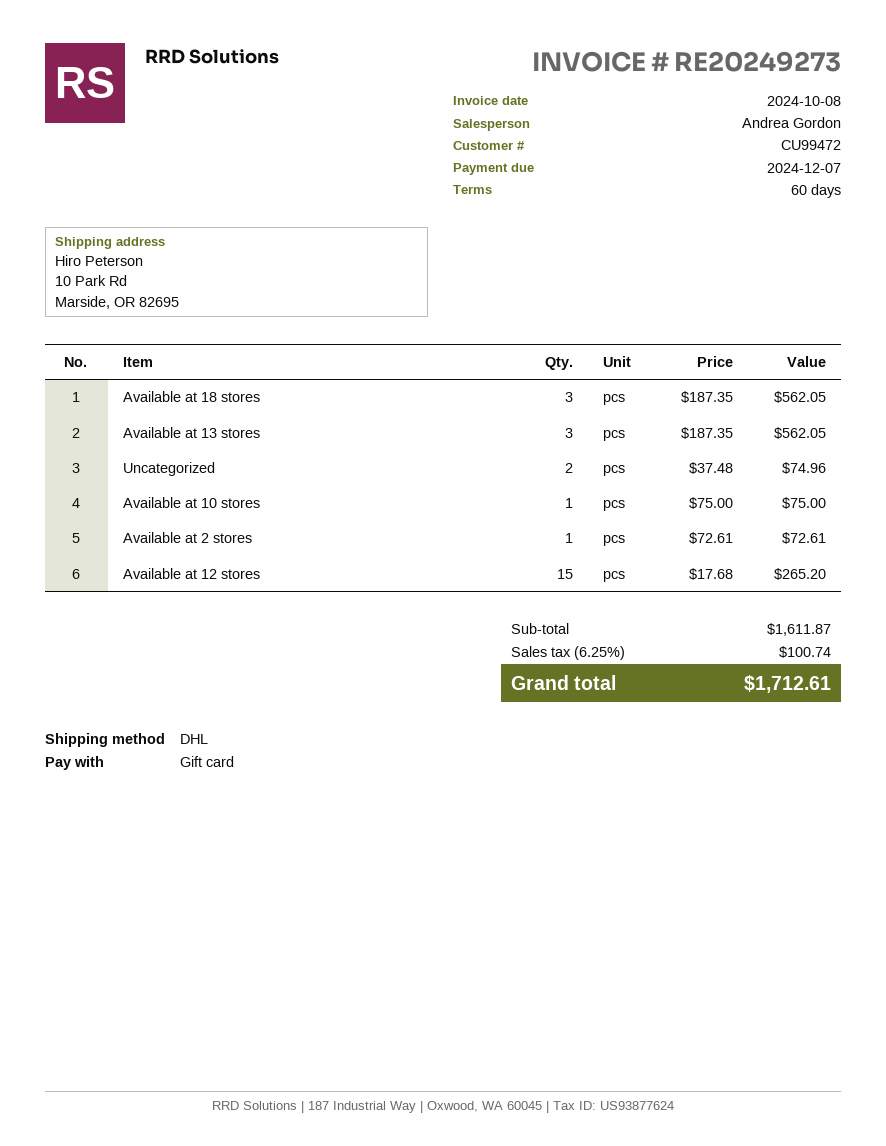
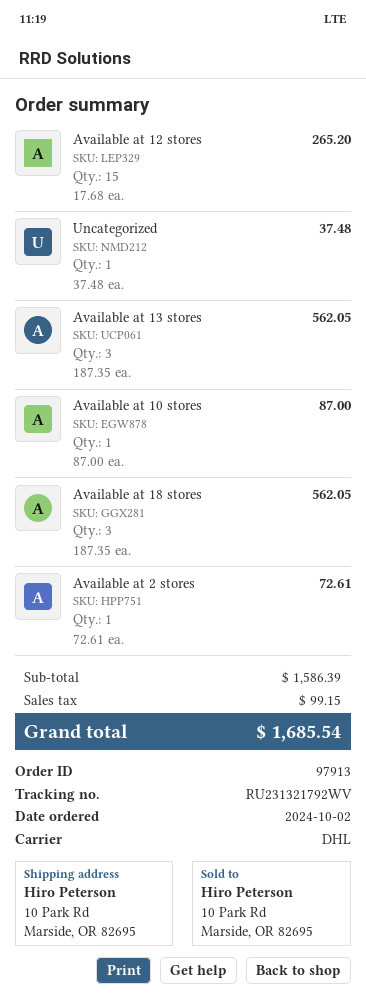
Uncategorized: 2 x 37.48 = 74.96 -> 1 x 37.48 = 37.48
Available at 10 stores: 1 x 75.00 = 75.00 -> 1 x 87.00 = 87.00
subtotal: 1611.87 -> 1586.39
tax: 100.74 -> 99.15
total: 1712.61 -> 1685.54

